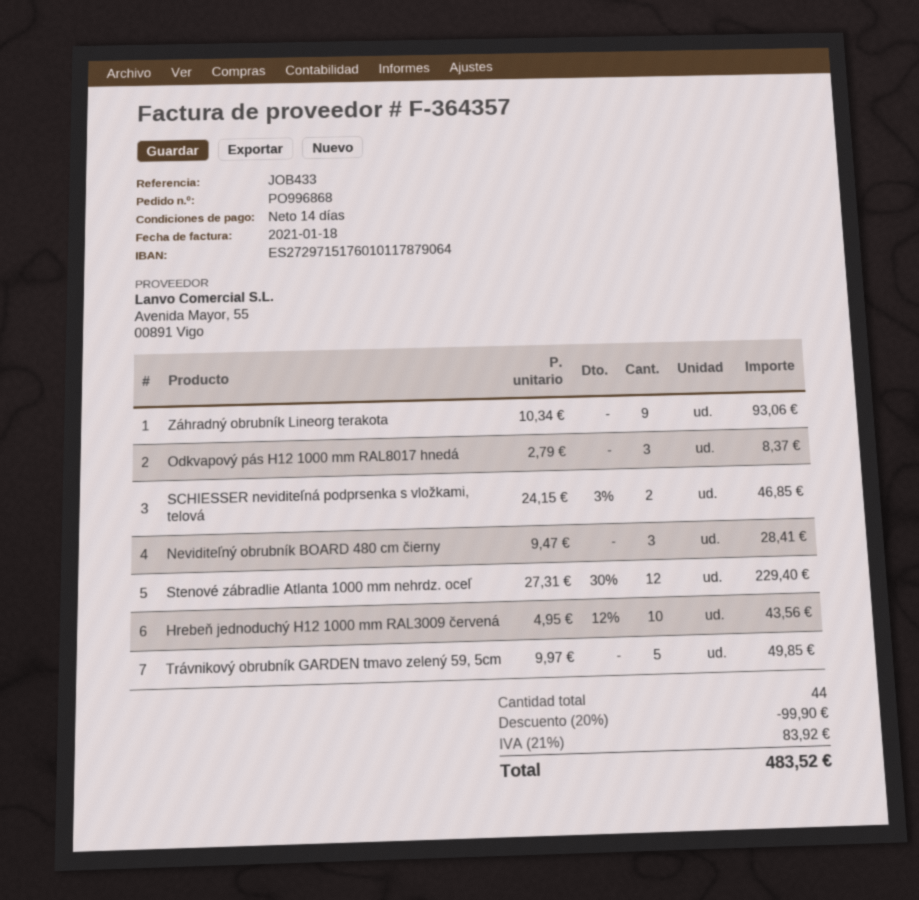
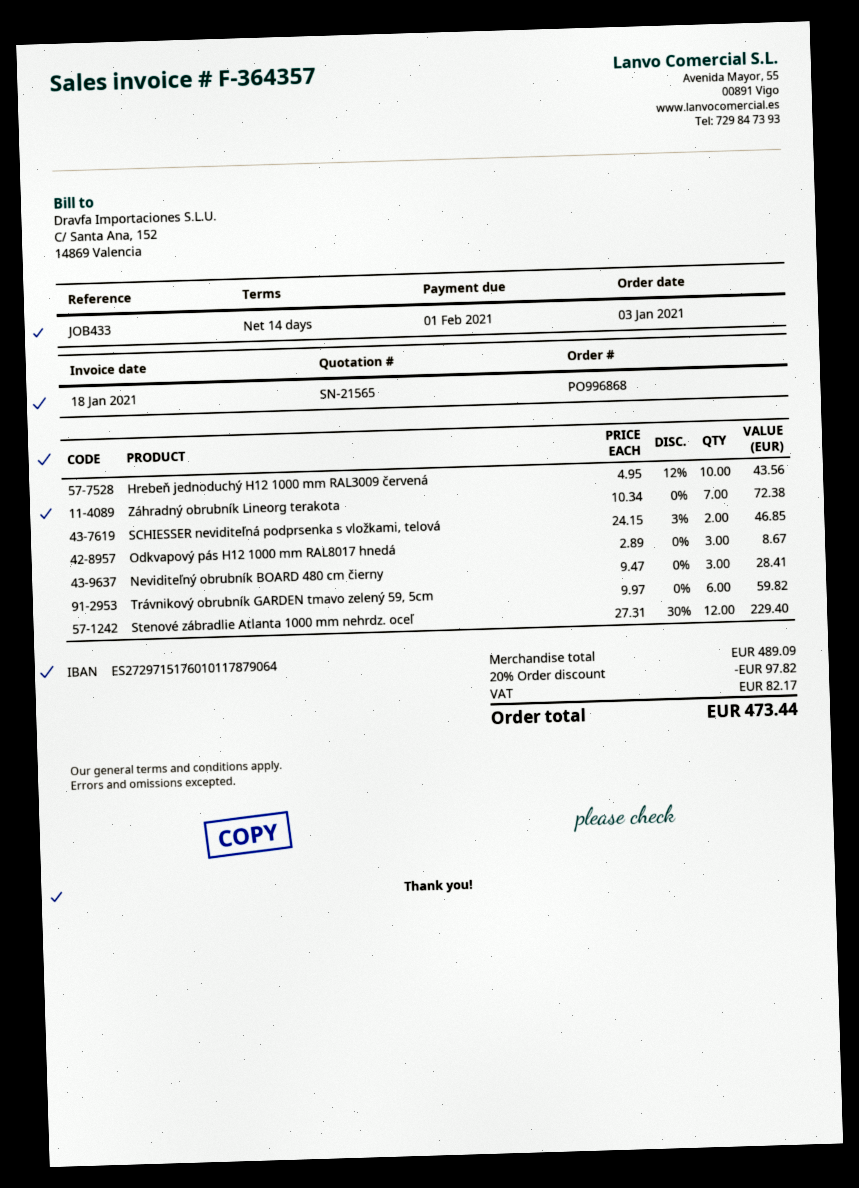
Záhradný obrubník Lineorg terakota: 9 x 10.34 = 93.06 -> 7 x 10.34 = 72.38
Odkvapový pás H12 1000 mm RAL8017 hnedá: 3 x 2.79 = 8.37 -> 3 x 2.89 = 8.67
Trávnikový obrubník GARDEN tmavo zelený 59, 5cm: 5 x 9.97 = 49.85 -> 6 x 9.97 = 59.82
discount: 20% = 99.90 -> 20% = 97.82
tax: 83.92 -> 82.17
total: 483.52 -> 473.44

